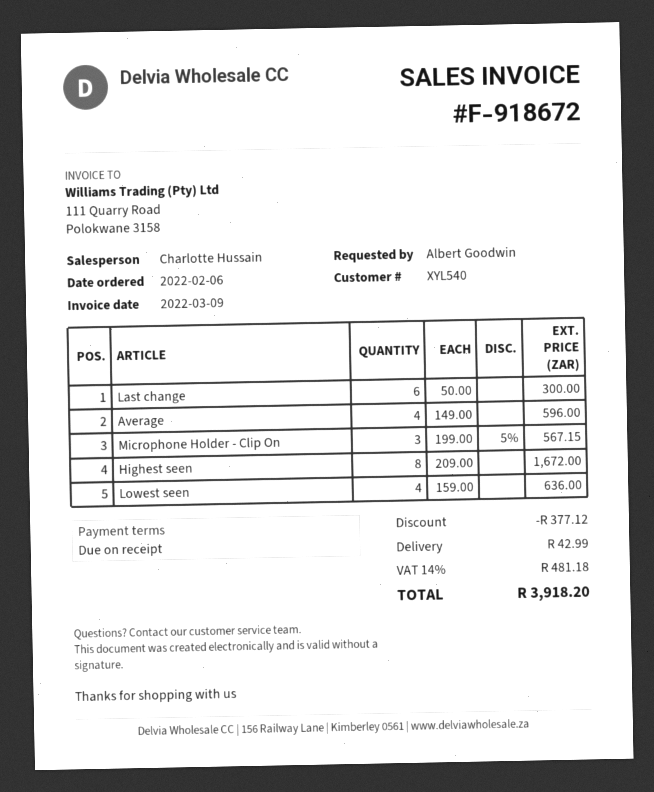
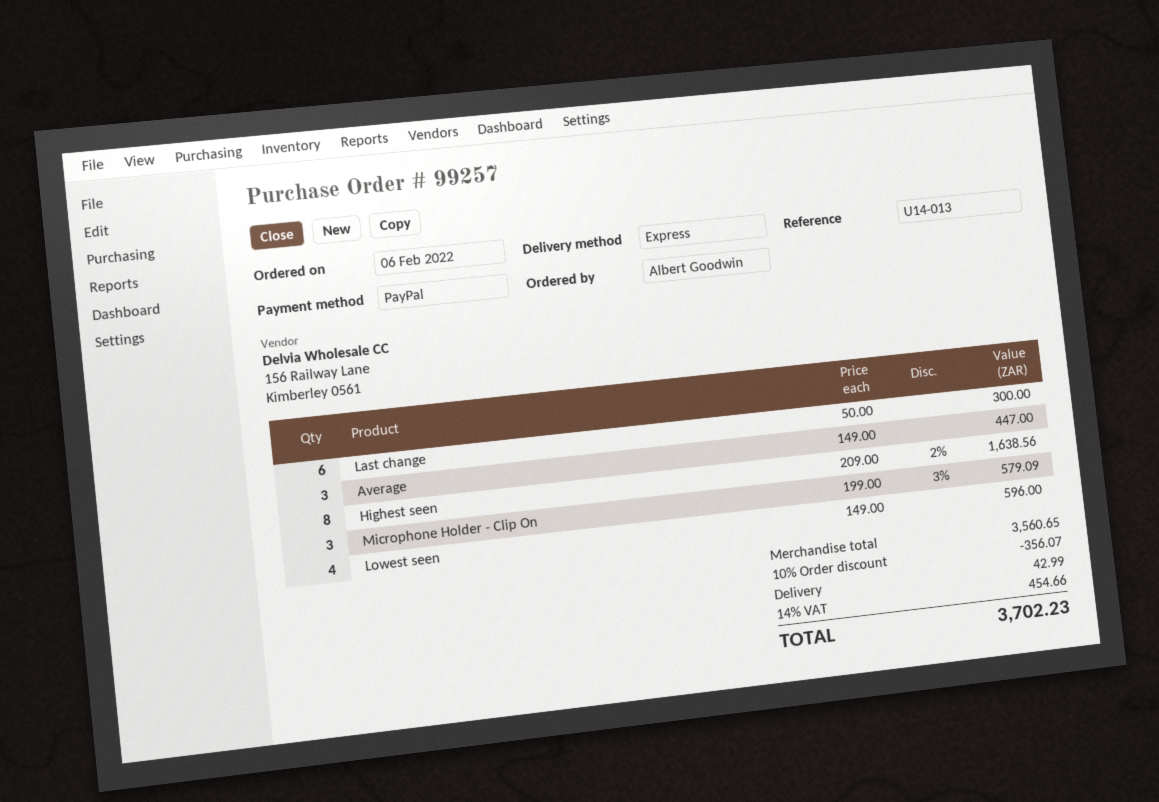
Average: 4 x 149.00 = 596.00 -> 3 x 149.00 = 447.00
Microphone Holder - Clip On: 3 x 199.00 - 5% = 567.15 -> 3 x 199.00 - 3% = 579.09
Highest seen: 8 x 209.00 = 1672.00 -> 8 x 209.00 - 2% = 1638.56
Lowest seen: 4 x 159.00 = 636.00 -> 4 x 149.00 = 596.00
discount: 377.12 -> 356.07
tax: 14% = 481.18 -> 14% = 454.66
total: 3918.20 -> 3702.23

